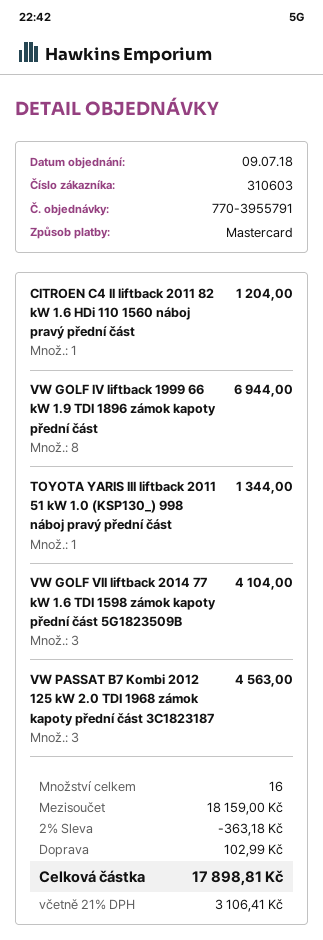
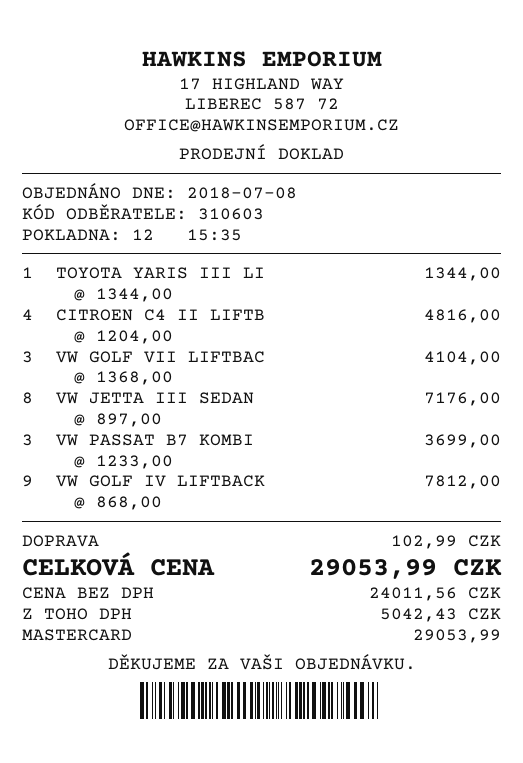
order date: 2018-07-09 -> 2018-07-08
CITROEN C4 II liftback 2011 82 kW 1.6 HDi 110 1560 náboj pravý přední část: 1 for 1204.00 -> 4 for 4816.00
VW GOLF IV liftback 1999 66 kW 1.9 TDI 1896 zámok kapoty přední část: 8 for 6944.00 -> 9 for 7812.00
VW PASSAT B7 Kombi 2012 125 kW 2.0 TDI 1968 zámok kapoty přední část 3C1823187: 3 for 4563.00 -> 3 for 3699.00
VW JETTA III SEDAN: none -> 8 for 7176.00
discount: 2% = 363.18 -> none
tax: 3106.41 -> 5042.43
total: 17898.81 -> 29053.99

